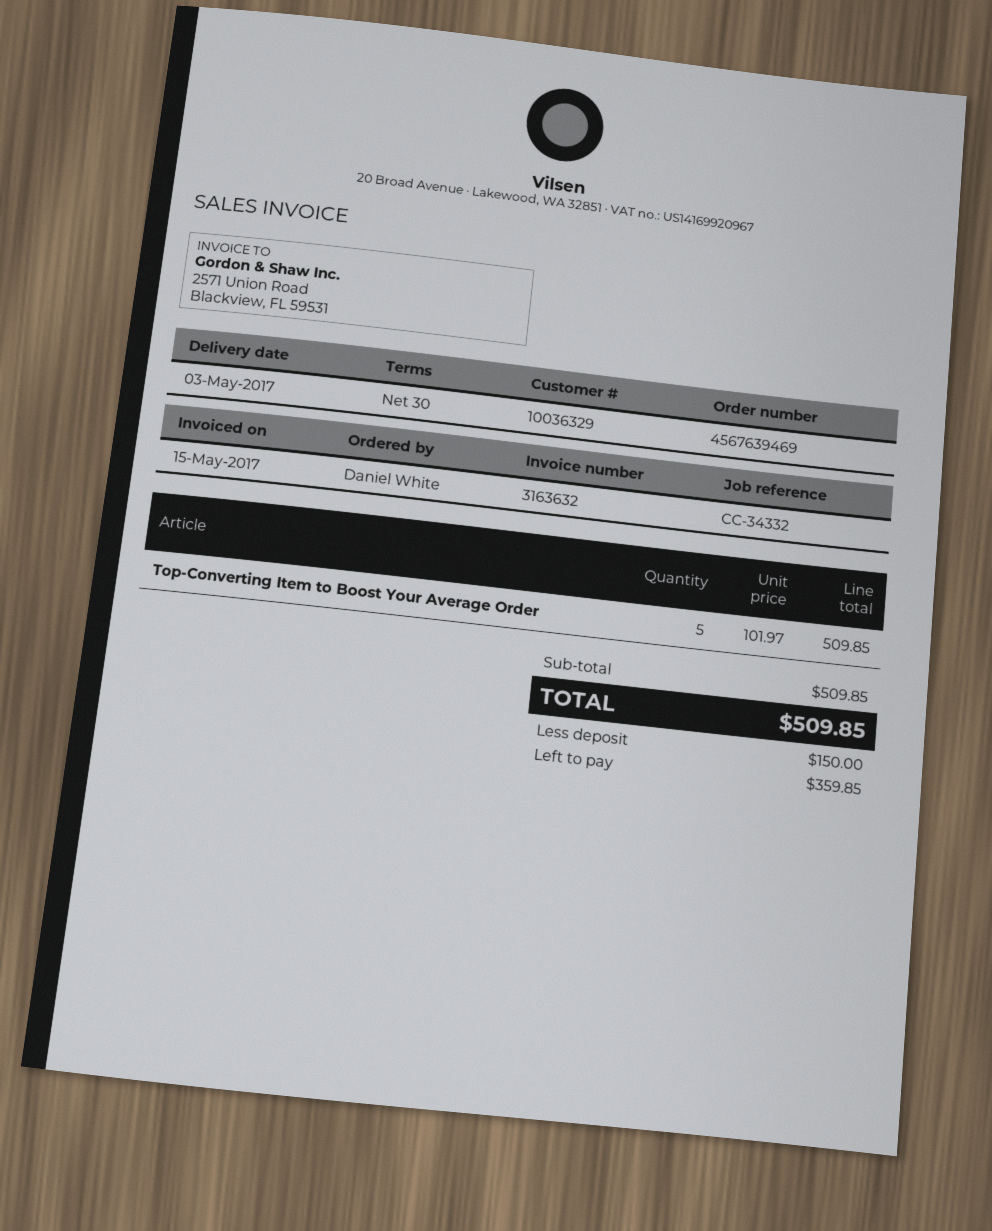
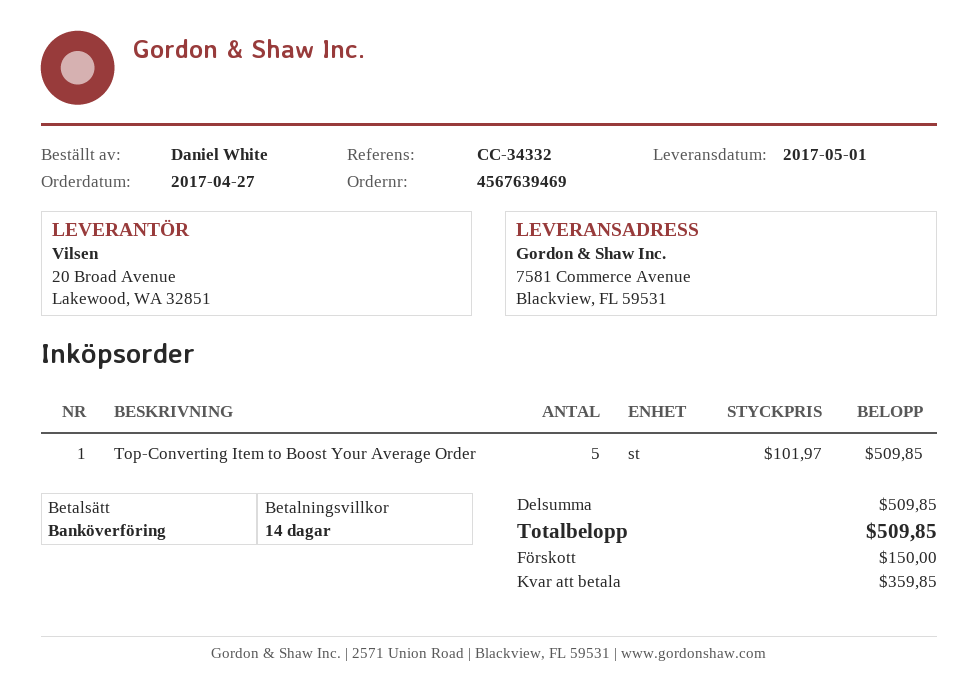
delivery date: 2017-05-03 -> 2017-05-01
payment terms: 30 days -> 14 days

